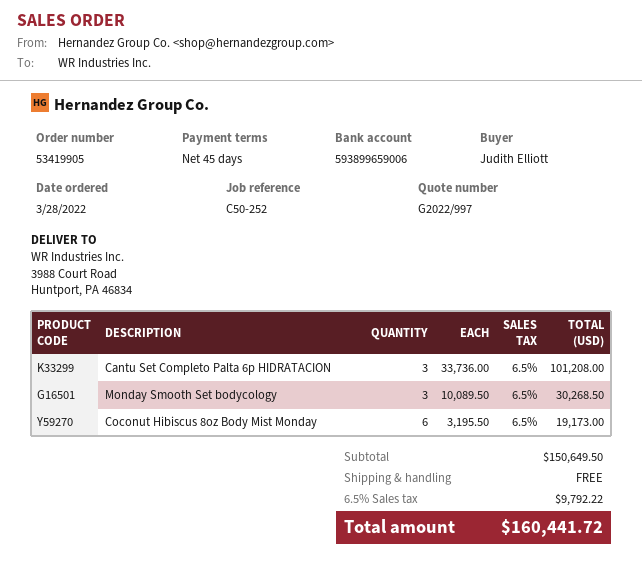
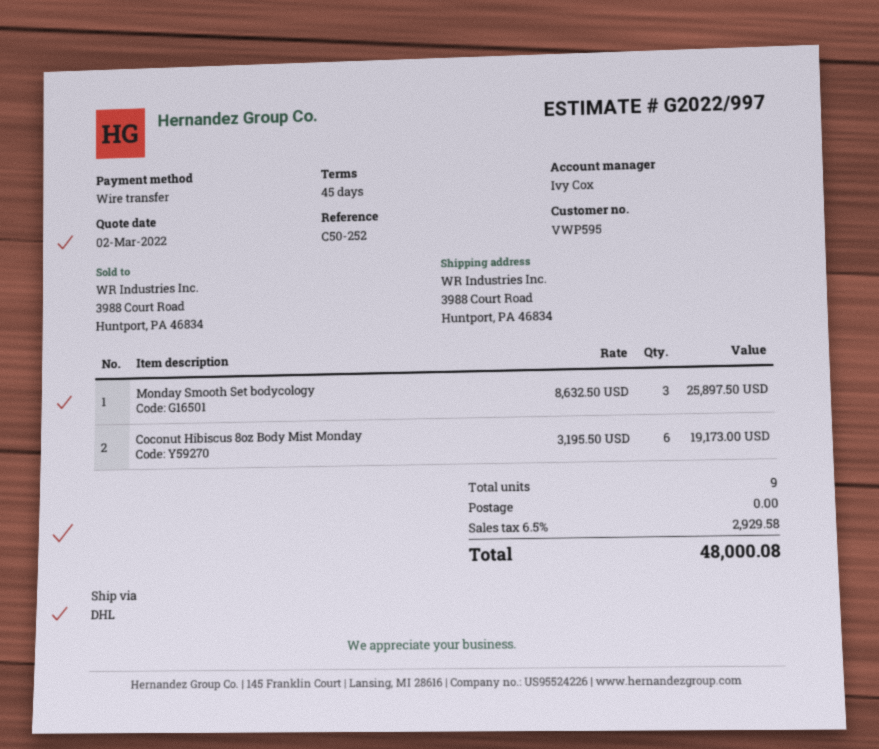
Cantu Set Completo Palta 6p HIDRATACION: 3 x 33736.00 = 101208.00 -> none
Monday Smooth Set bodycology: 3 x 10089.50 = 30268.50 -> 3 x 8632.50 = 25897.50
tax: 6.5% = 9792.22 -> 6.5% = 2929.58
total: 160441.72 -> 48000.08

